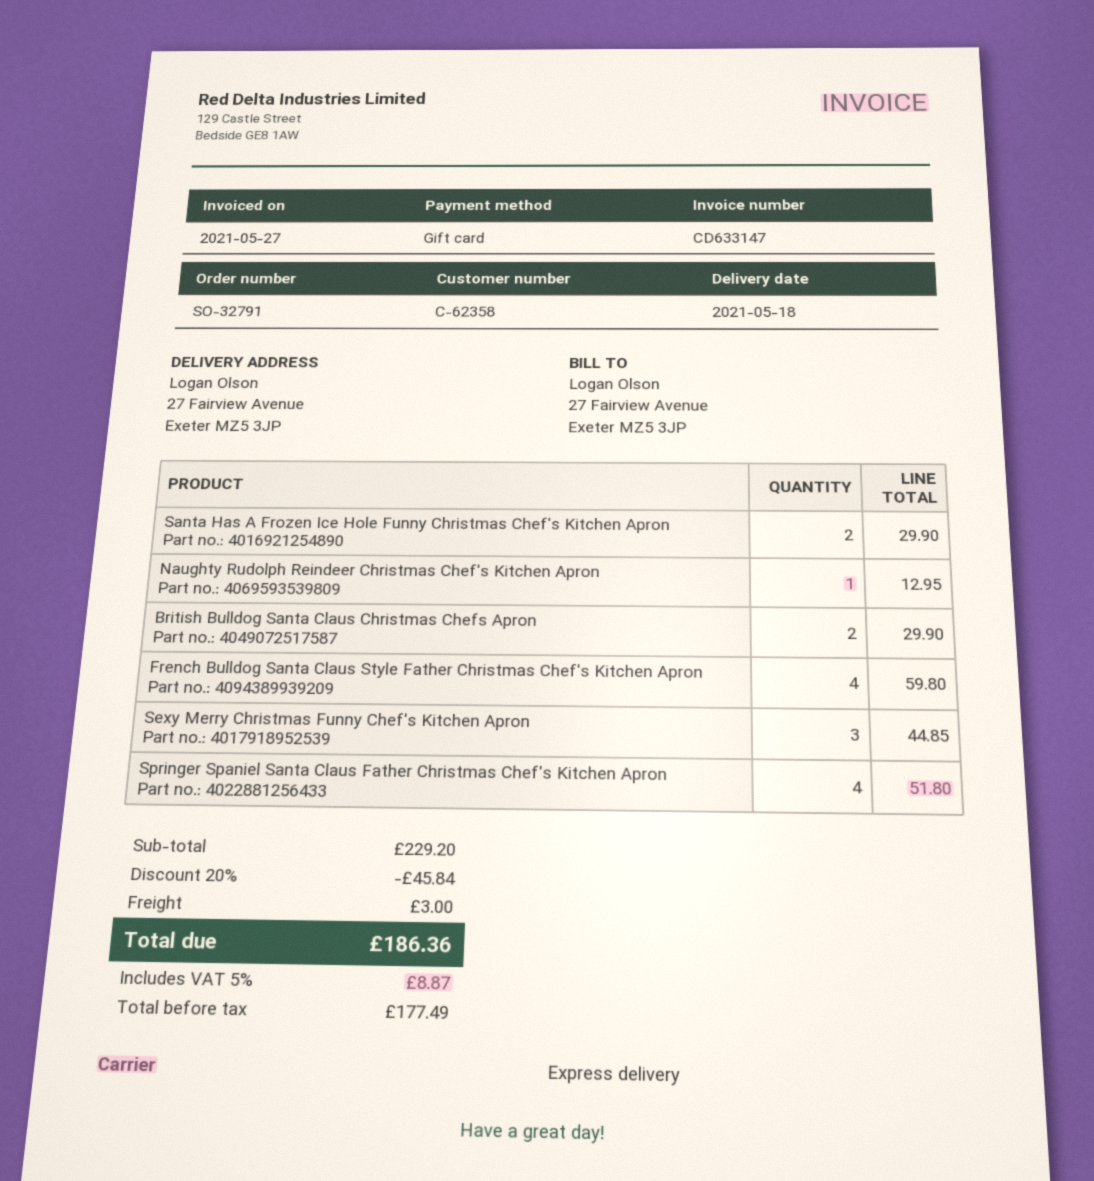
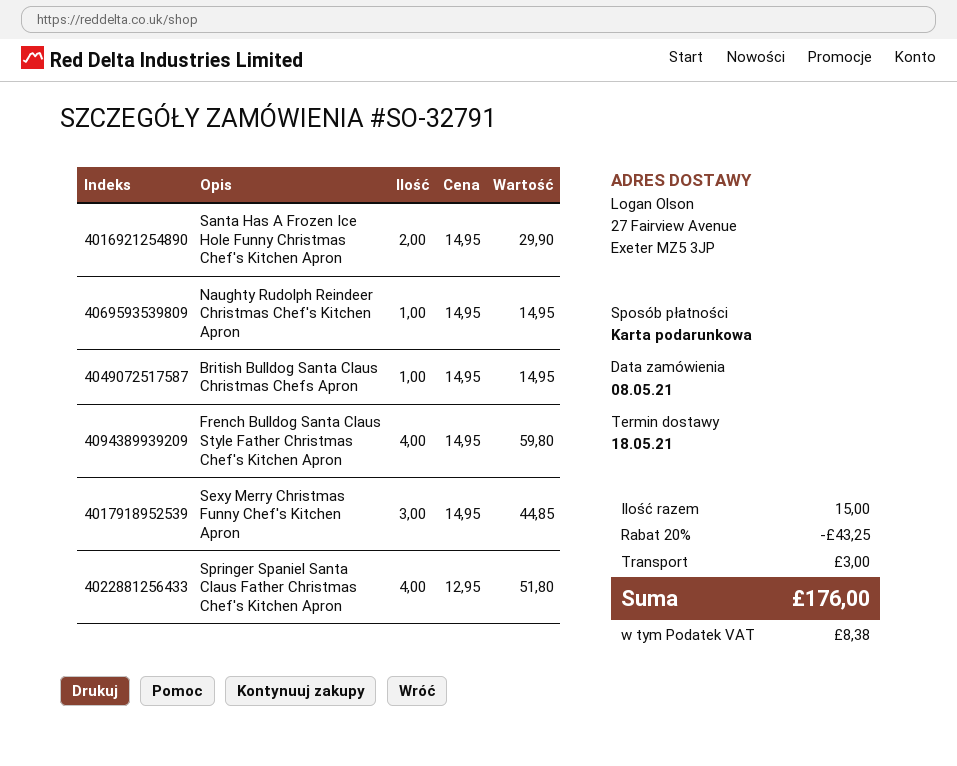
Naughty Rudolph Reindeer Christmas Chef's Kitchen Apron: 1 for 12.95 -> 1 for 14.95
British Bulldog Santa Claus Christmas Chefs Apron: 2 for 29.90 -> 1 for 14.95
discount: 20% = 45.84 -> 20% = 43.25
tax: 8.87 -> 8.38
total: 186.36 -> 176.00

